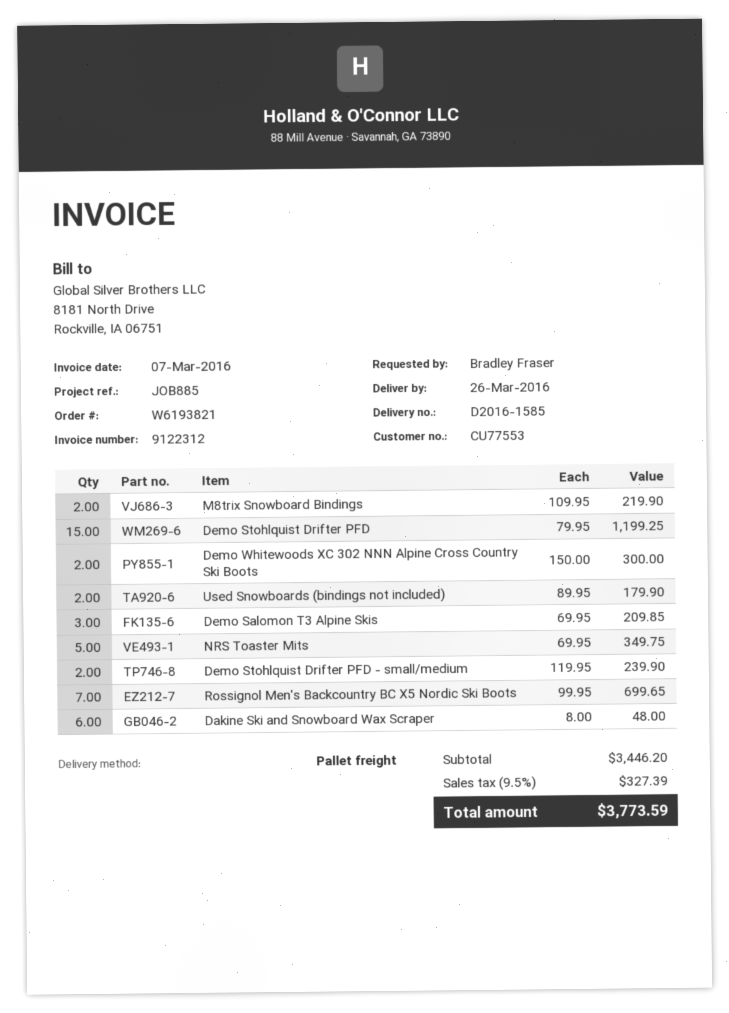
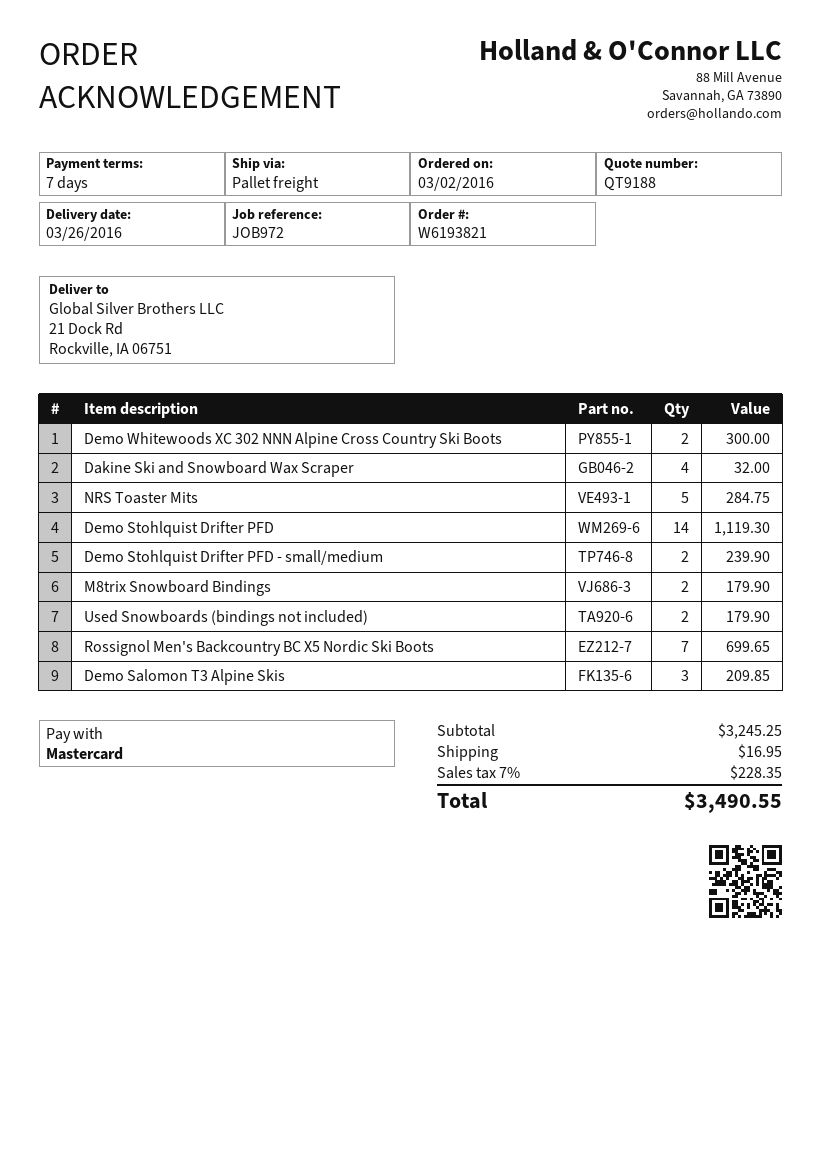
reference: JOB885 -> JOB972
M8trix Snowboard Bindings: 2 for 219.90 -> 2 for 179.90
Demo Stohlquist Drifter PFD: 15 for 1199.25 -> 14 for 1119.30
NRS Toaster Mits: 5 for 349.75 -> 5 for 284.75
Dakine Ski and Snowboard Wax Scraper: 6 for 48.00 -> 4 for 32.00
subtotal: 3446.20 -> 3245.25
shipping: none -> 16.95
tax: 9.5% = 327.39 -> 7% = 228.35
total: 3773.59 -> 3490.55

